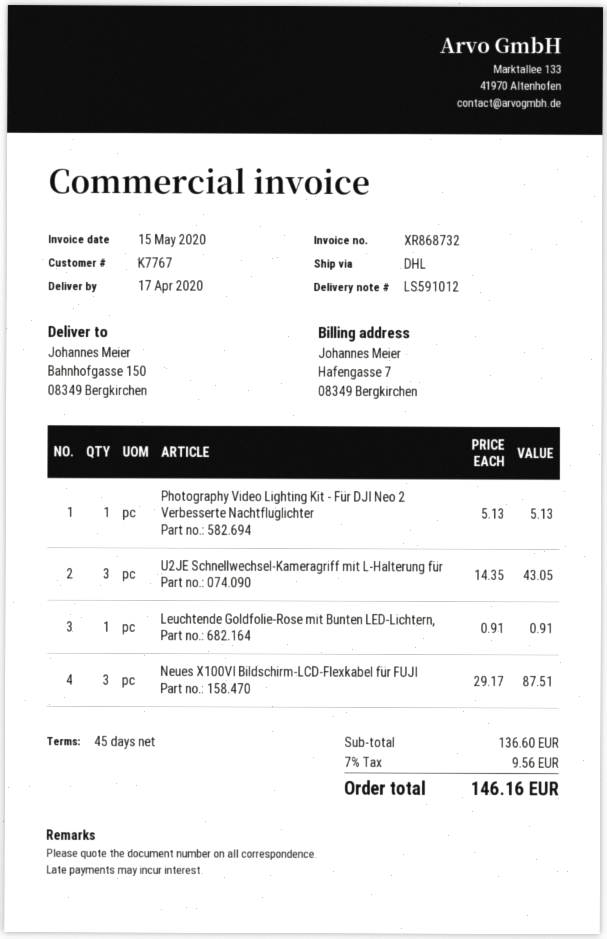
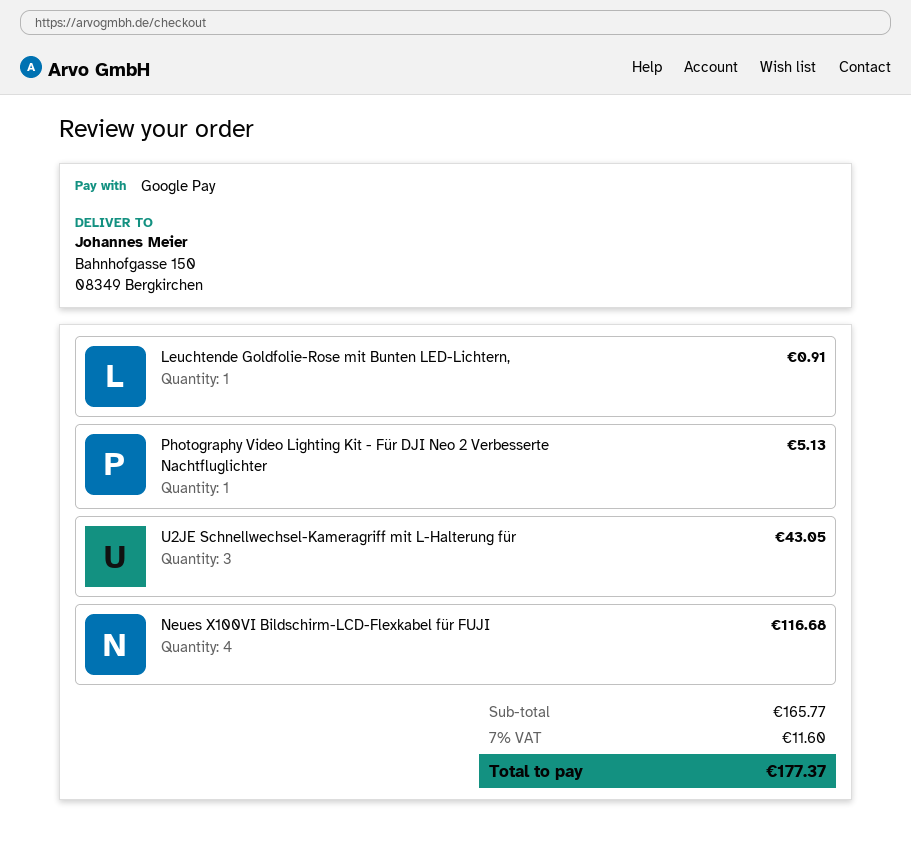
Neues X100VI Bildschirm-LCD-Flexkabel für FUJI: 3 for 87.51 -> 4 for 116.68
subtotal: 136.60 -> 165.77
tax: 7% = 9.56 -> 7% = 11.60
total: 146.16 -> 177.37

